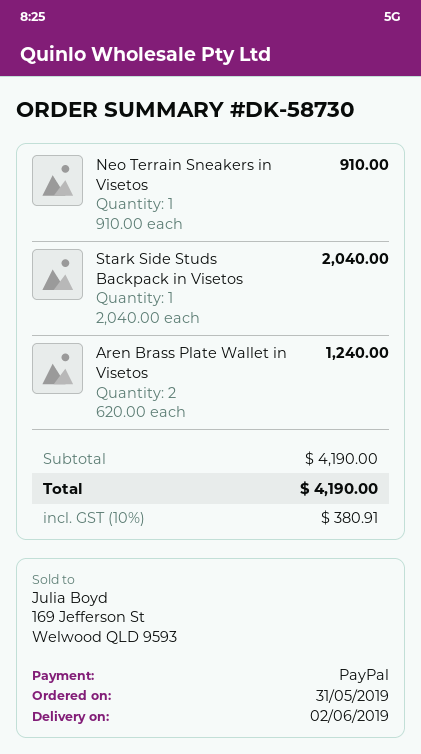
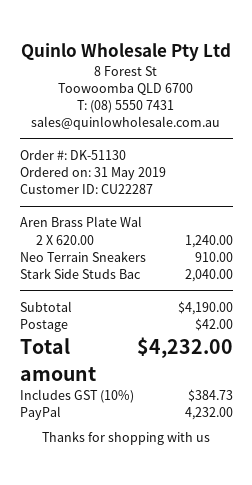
order number: DK-58730 -> DK-51130
shipping: none -> 42.00
tax: 10% = 380.91 -> 10% = 384.73
total: 4190.00 -> 4232.00

